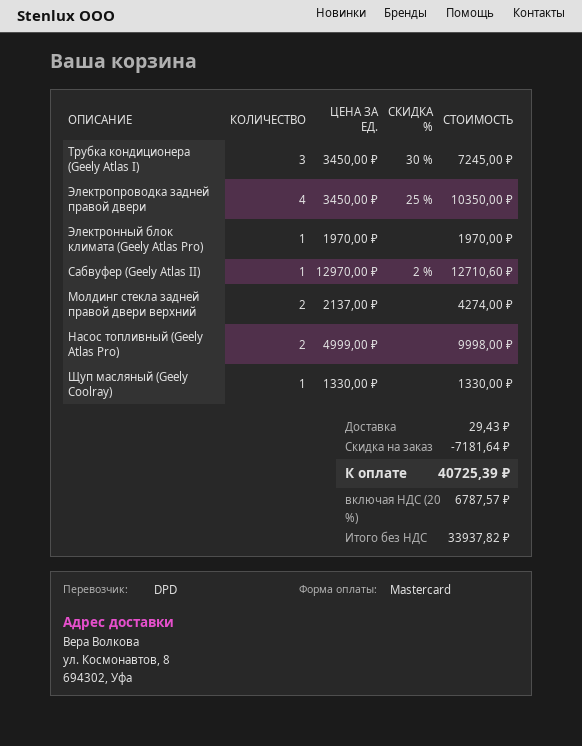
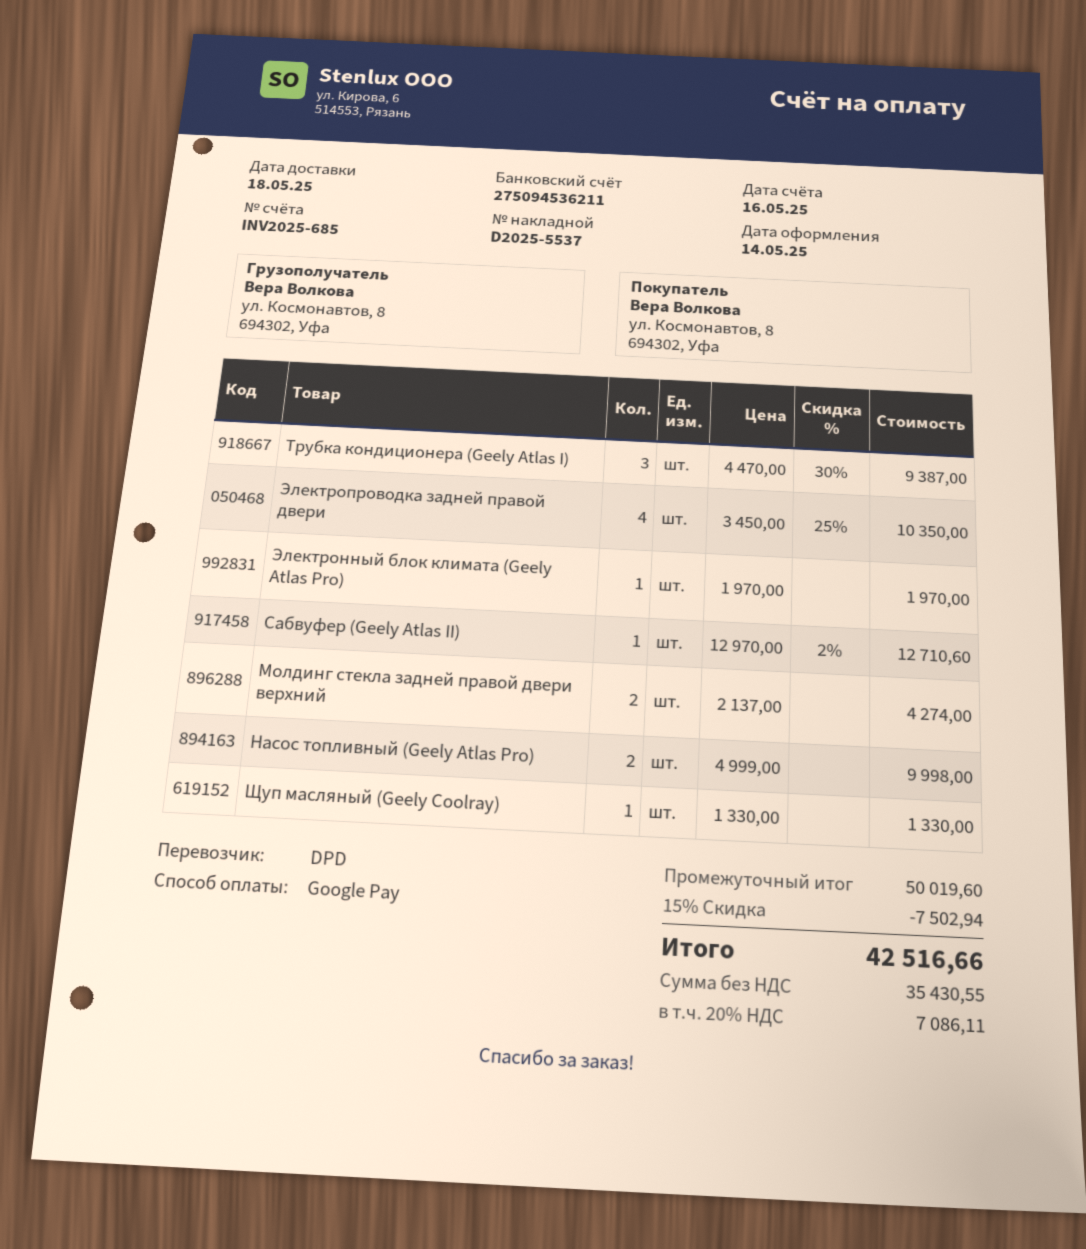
payment method: Mastercard -> Google Pay
Трубка кондиционера (Geely Atlas I): 3 x 3450.00 - 30% = 7245.00 -> 3 x 4470.00 - 30% = 9387.00
discount: 7181.64 -> 7502.94
shipping: 29.43 -> none
net: 33937.82 -> 35430.55
tax: 20% = 6787.57 -> 20% = 7086.11
total: 40725.39 -> 42516.66

